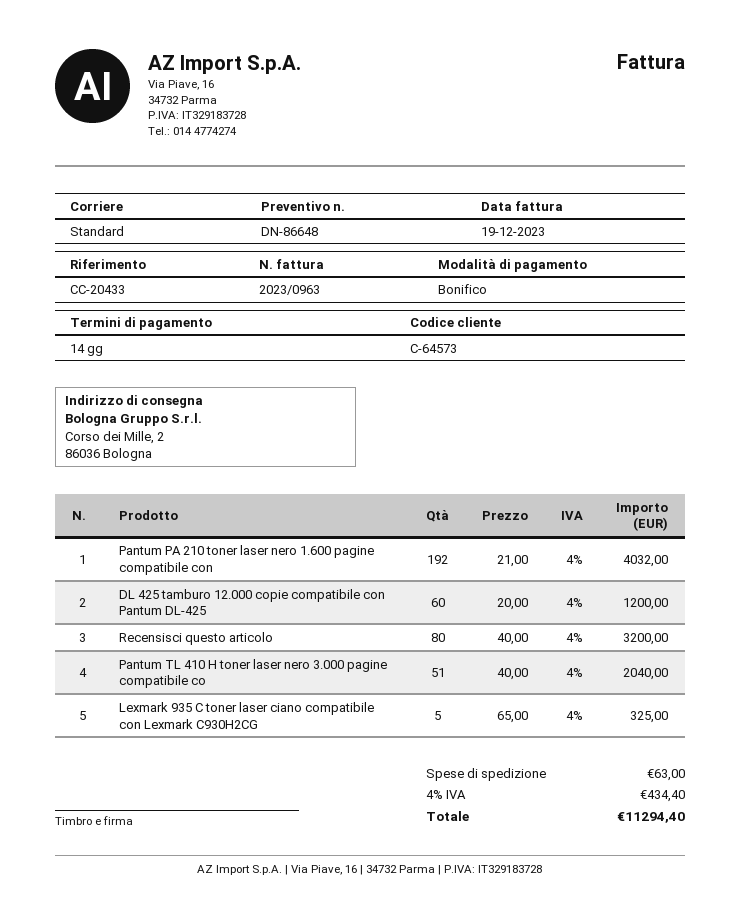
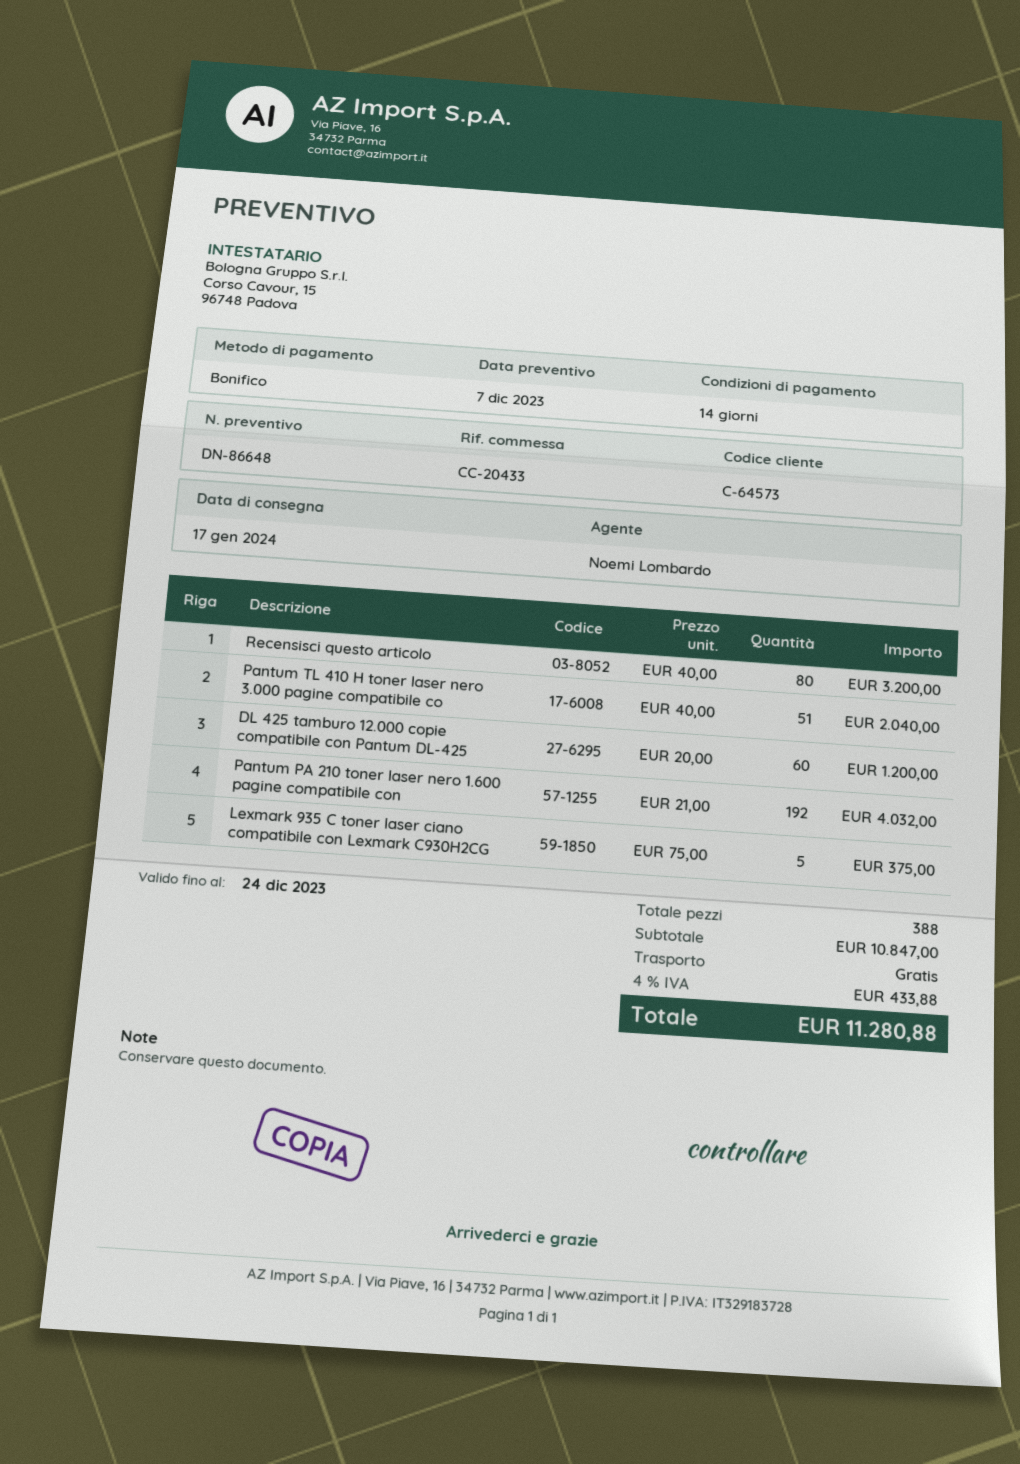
Lexmark 935 C toner laser ciano compatibile con Lexmark C930H2CG: 5 x 65.00 = 325.00 -> 5 x 75.00 = 375.00
shipping: 63.00 -> 0.00
tax: 4% = 434.40 -> 4% = 433.88
total: 11294.40 -> 11280.88

